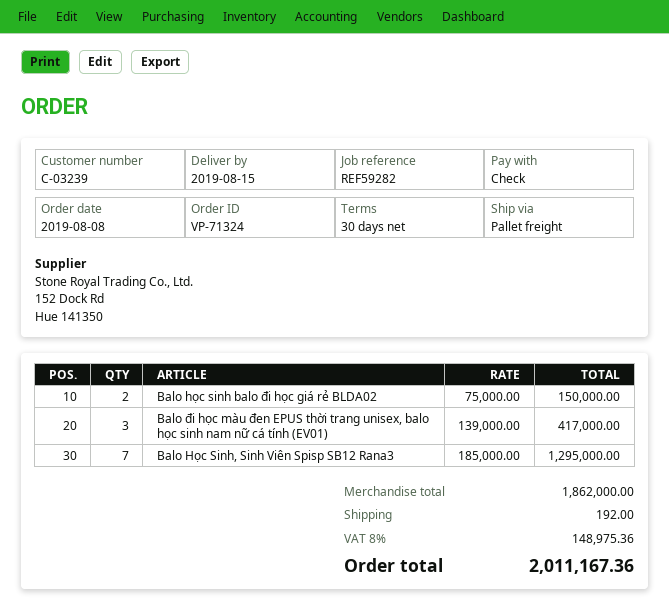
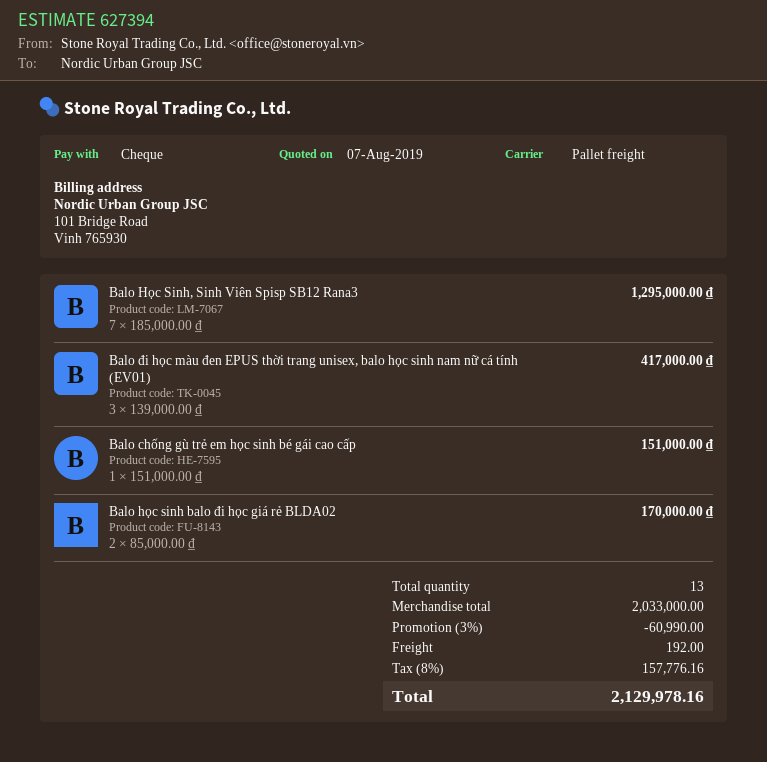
Balo học sinh balo đi học giá rẻ BLDA02: 2 x 75000.00 = 150000.00 -> 2 x 85000.00 = 170000.00
Balo chống gù trẻ em học sinh bé gái cao cấp: none -> 1 x 151000.00 = 151000.00
subtotal: 1862000.00 -> 2033000.00
discount: none -> 3% = 60990.00
tax: 8% = 148975.36 -> 8% = 157776.16
total: 2011167.36 -> 2129978.16

